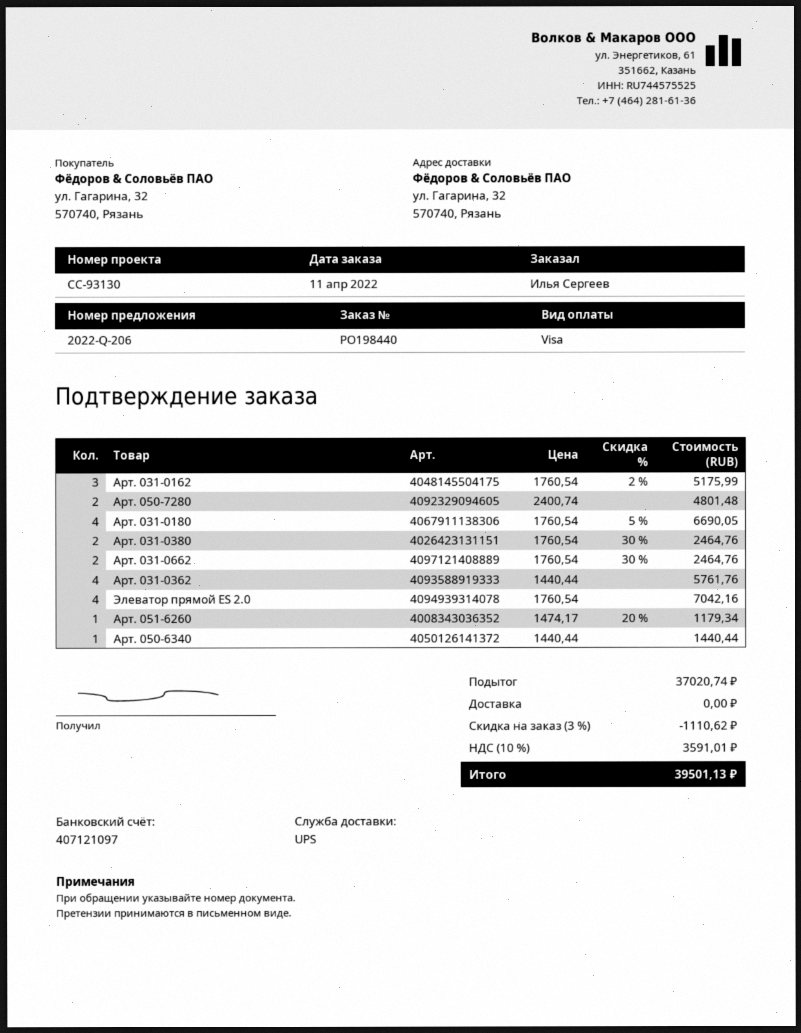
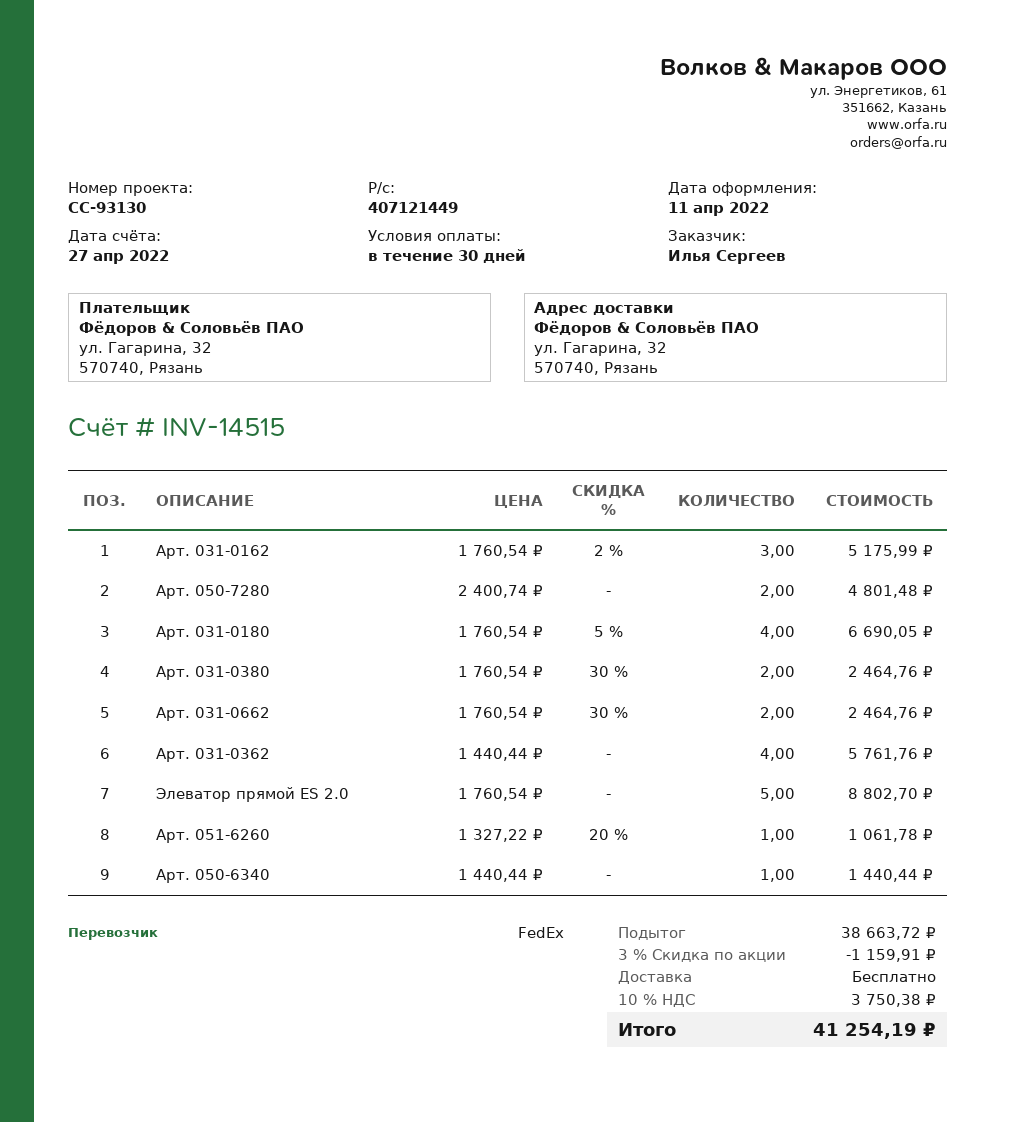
bank account: 407121097 -> 407121449
shipping method: UPS -> FedEx
Элеватор прямой ES 2.0: 4 x 1760.54 = 7042.16 -> 5 x 1760.54 = 8802.70
Арт. 051-6260: 1 x 1474.17 - 20% = 1179.34 -> 1 x 1327.22 - 20% = 1061.78
subtotal: 37020.74 -> 38663.72
discount: 3% = 1110.62 -> 3% = 1159.91
tax: 10% = 3591.01 -> 10% = 3750.38
total: 39501.13 -> 41254.19

